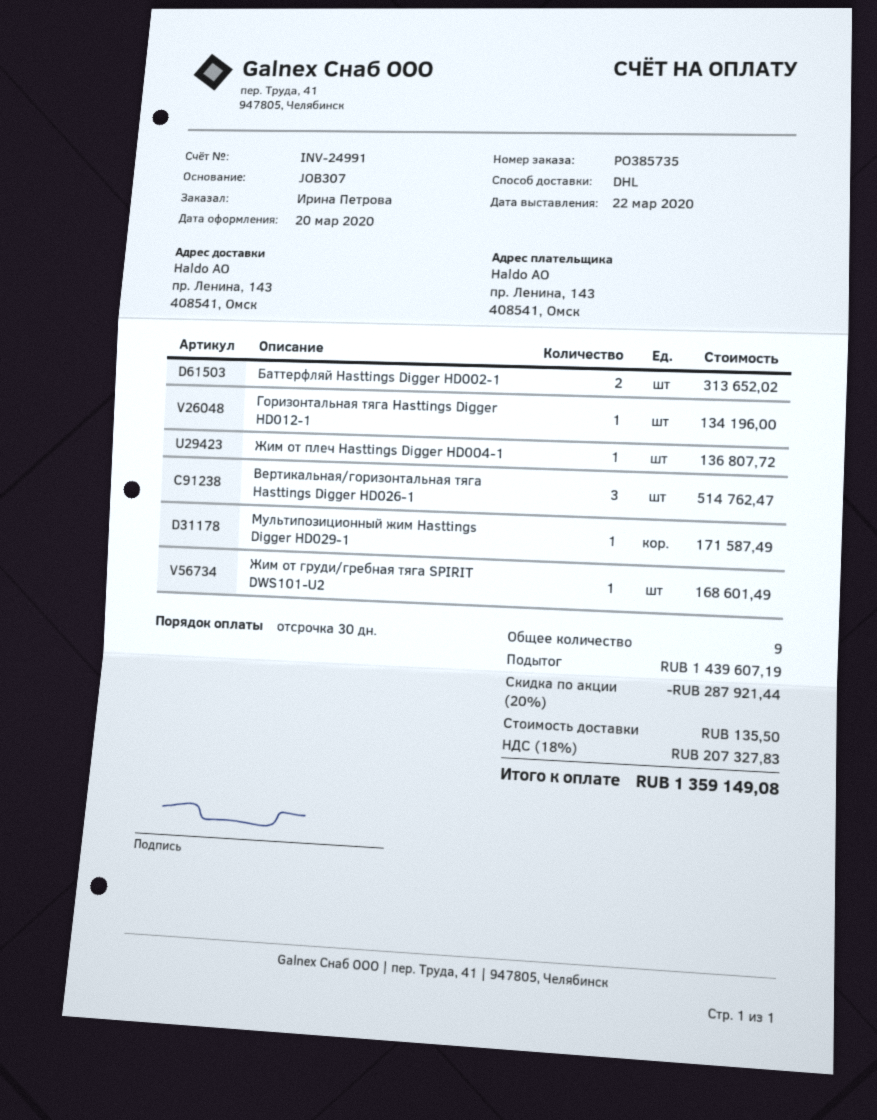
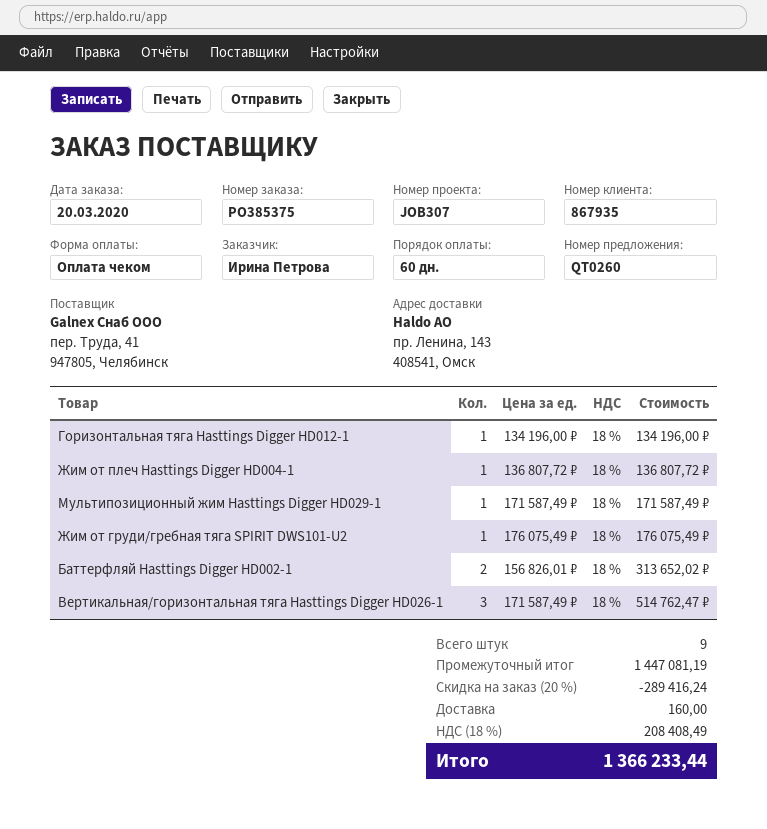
order number: PO385735 -> PO385375
payment terms: 30 days -> 60 days
Жим от груди/гребная тяга SPIRIT DWS101-U2: 1 for 168601.49 -> 1 for 176075.49
subtotal: 1439607.19 -> 1447081.19
discount: 20% = 287921.44 -> 20% = 289416.24
shipping: 135.50 -> 160.00
tax: 18% = 207327.83 -> 18% = 208408.49
total: 1359149.08 -> 1366233.44

